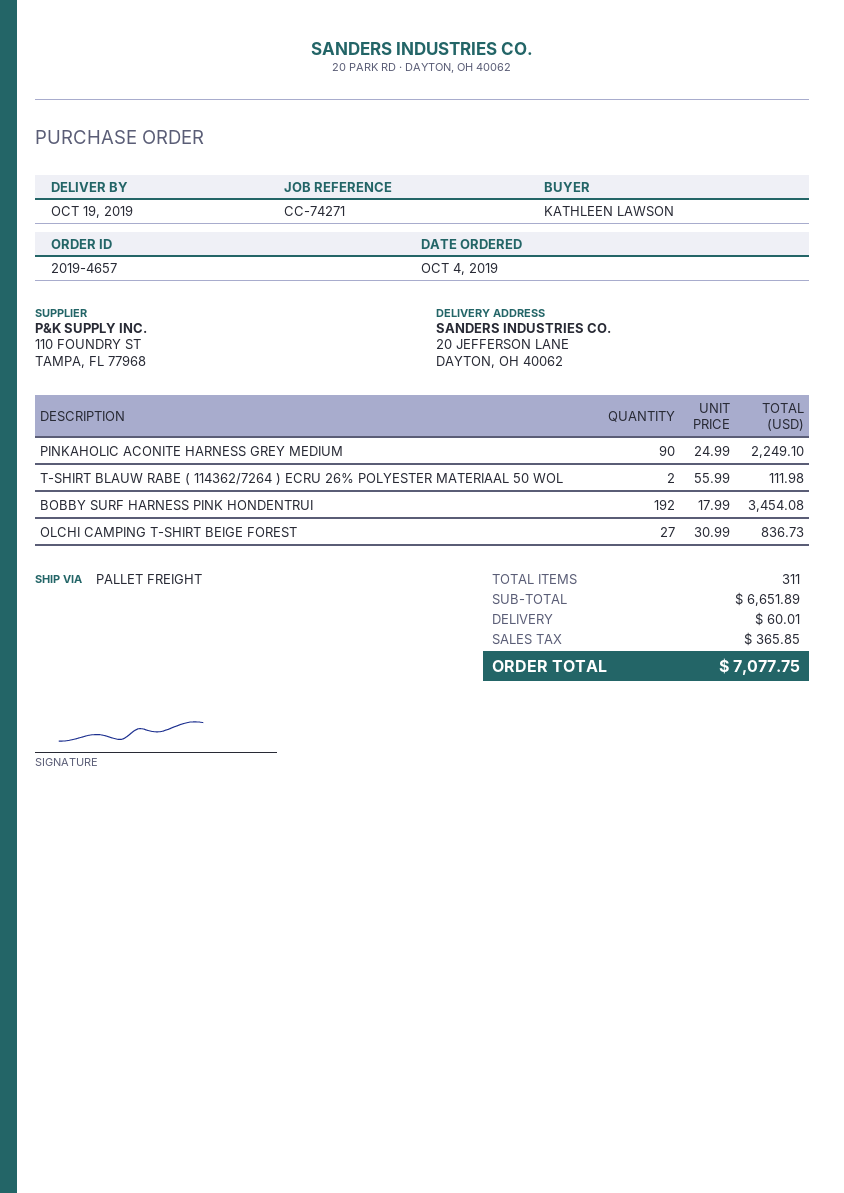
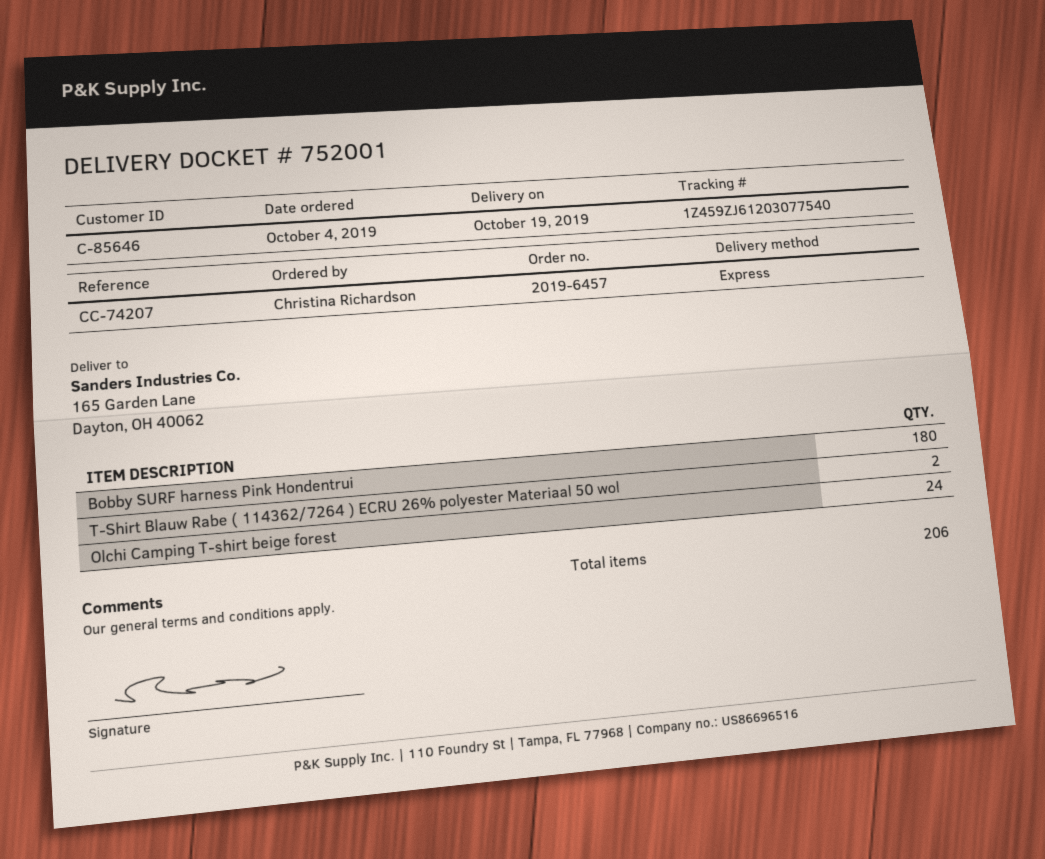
order number: 2019-4657 -> 2019-6457
reference: CC-74271 -> CC-74207
ordered by: KATHLEEN LAWSON -> Christina Richardson
shipping method: pallet freight -> express
ship to: 20 JEFFERSON LANE, DAYTON, OH 40062 -> 165 Garden Lane, Dayton, OH 40062
PINKAHOLIC ACONITE HARNESS GREY MEDIUM: 90 -> none
BOBBY SURF HARNESS PINK HONDENTRUI: 192 -> 180
OLCHI CAMPING T-SHIRT BEIGE FOREST: 27 -> 24
total quantity: 311 -> 206

